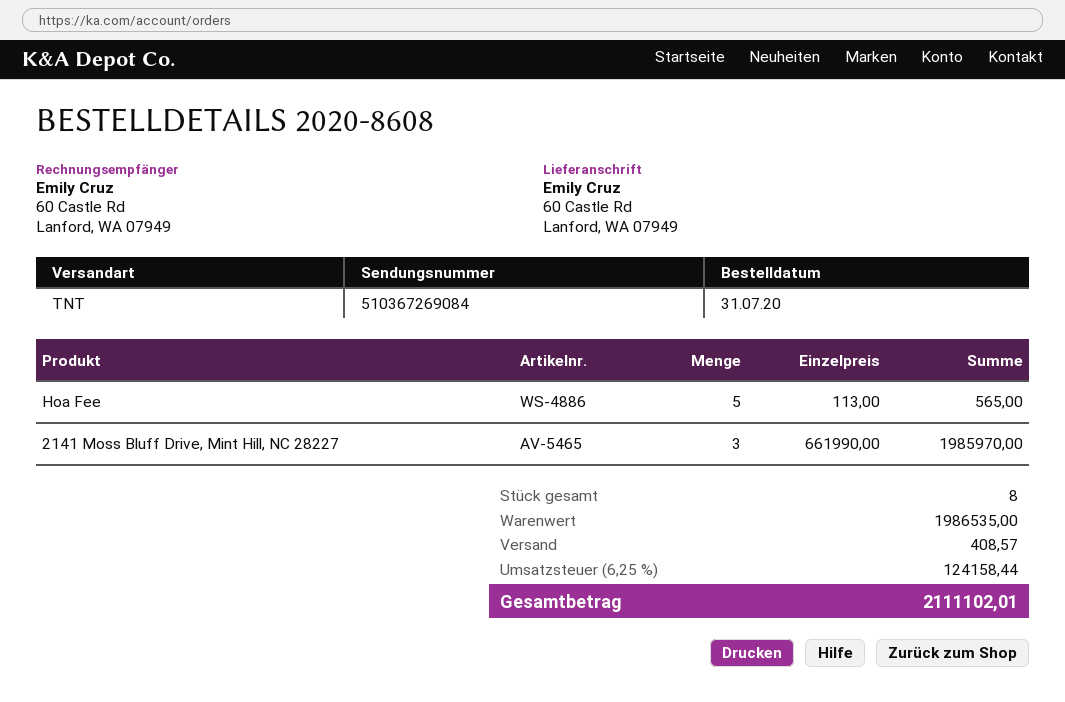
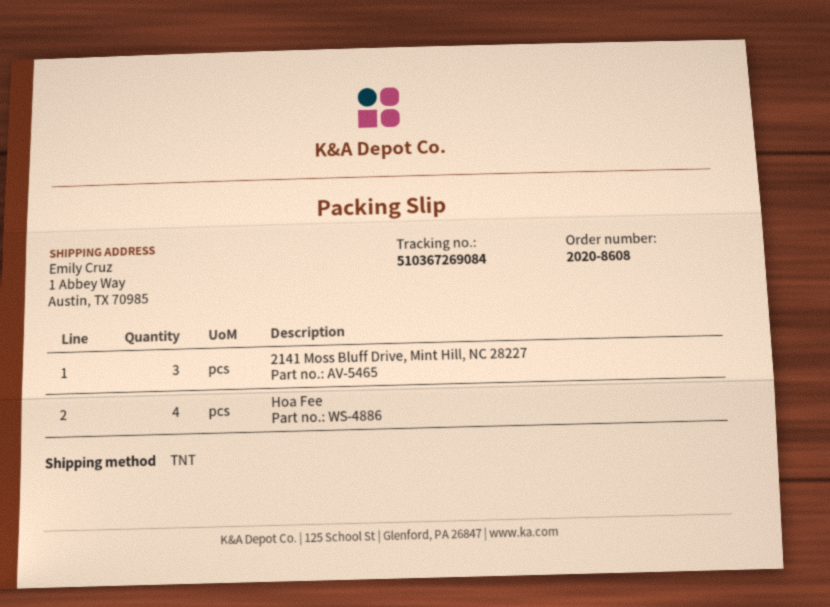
ship to: 60 Castle Rd, Lanford, WA 07949 -> 1 Abbey Way, Austin, TX 70985
Hoa Fee: 5 -> 4

